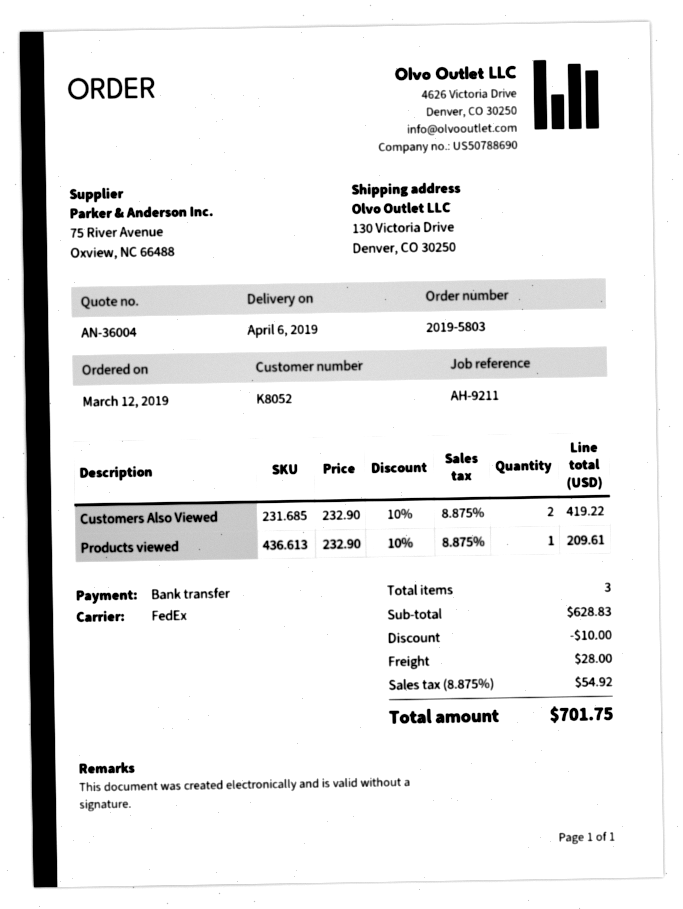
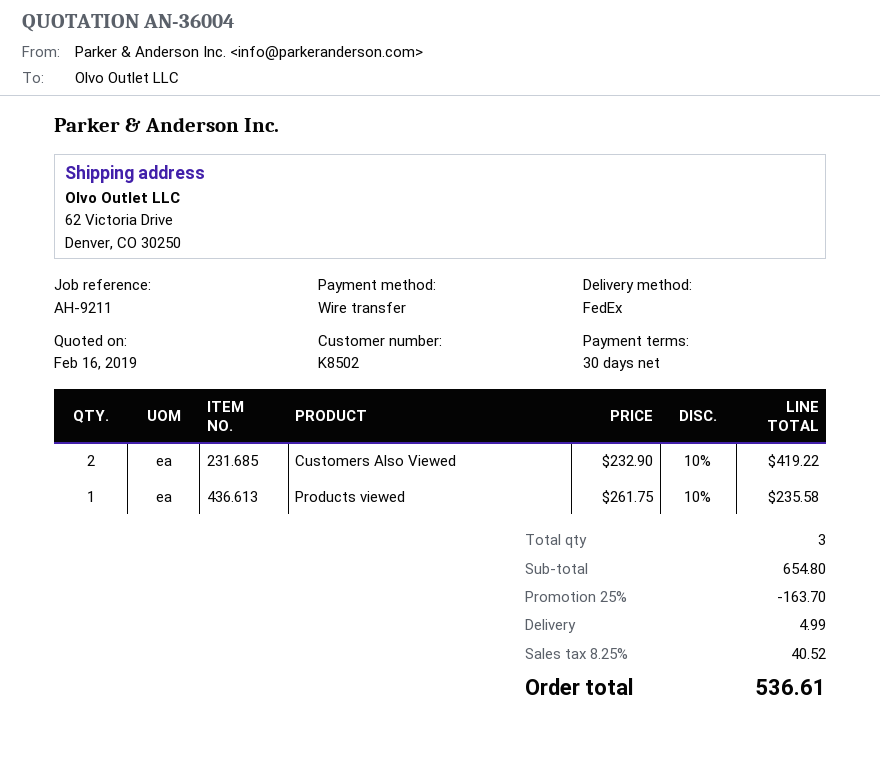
customer number: K8052 -> K8502
ship to: 130 Victoria Drive, Denver, CO 30250 -> 62 Victoria Drive, Denver, CO 30250
Products viewed: 1 x 232.90 - 10% = 209.61 -> 1 x 261.75 - 10% = 235.58
subtotal: 628.83 -> 654.80
discount: 10.00 -> 163.70
shipping: 28.00 -> 4.99
tax: 8.875% = 54.92 -> 8.25% = 40.52
total: 701.75 -> 536.61

